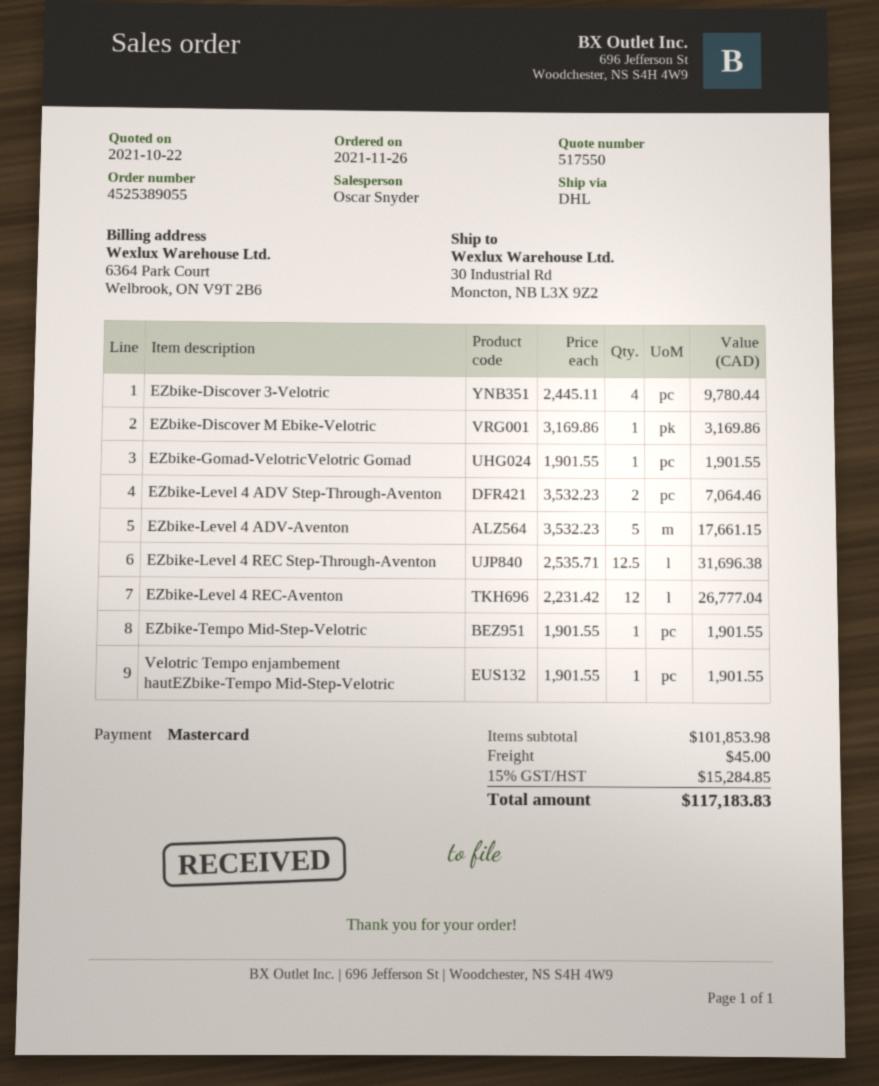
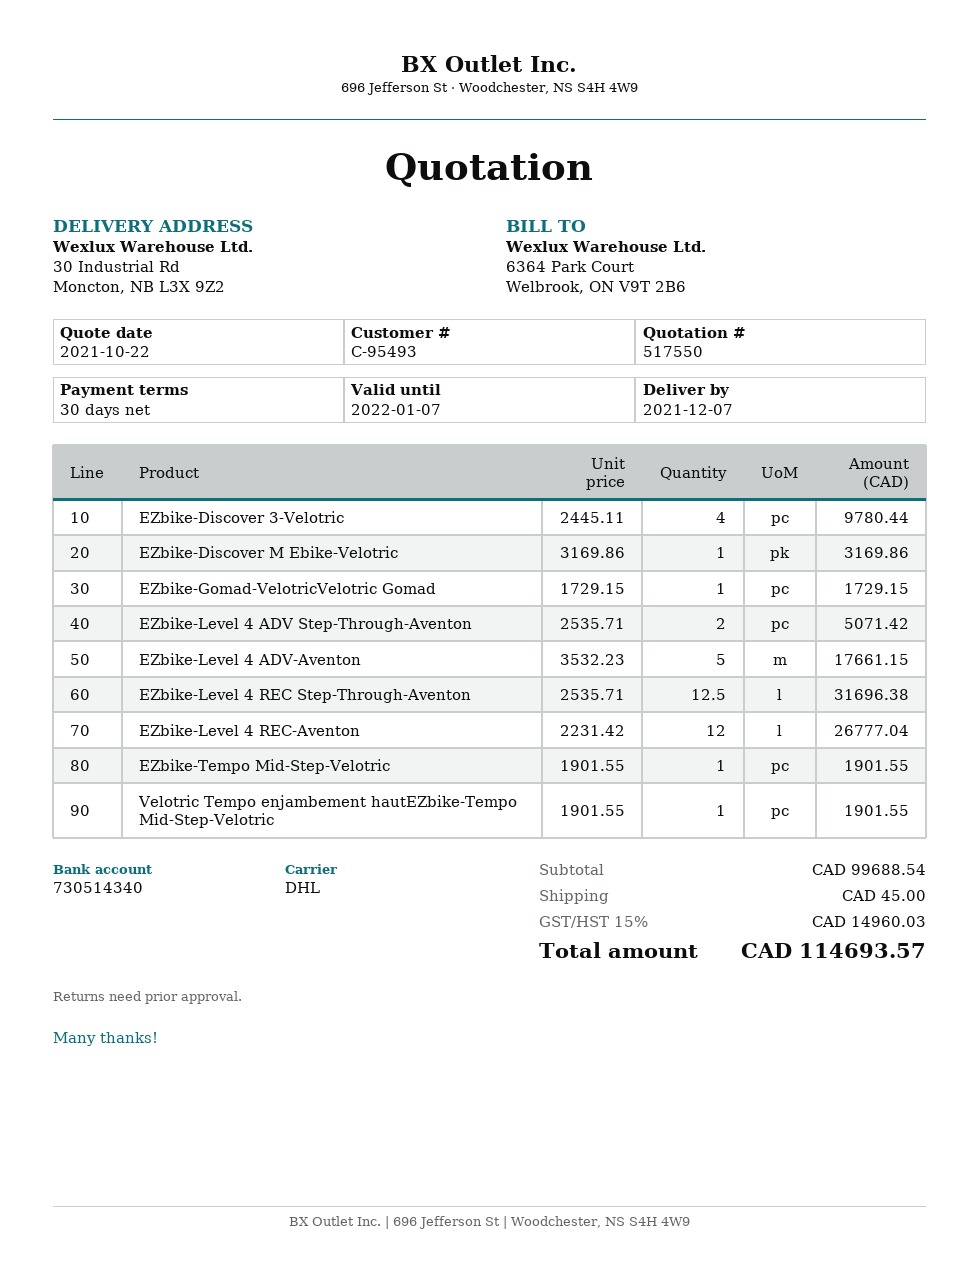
EZbike-Gomad-VelotricVelotric Gomad: 1 x 1901.55 = 1901.55 -> 1 x 1729.15 = 1729.15
EZbike-Level 4 ADV Step-Through-Aventon: 2 x 3532.23 = 7064.46 -> 2 x 2535.71 = 5071.42
subtotal: 101853.98 -> 99688.54
tax: 15% = 15284.85 -> 15% = 14960.03
total: 117183.83 -> 114693.57

